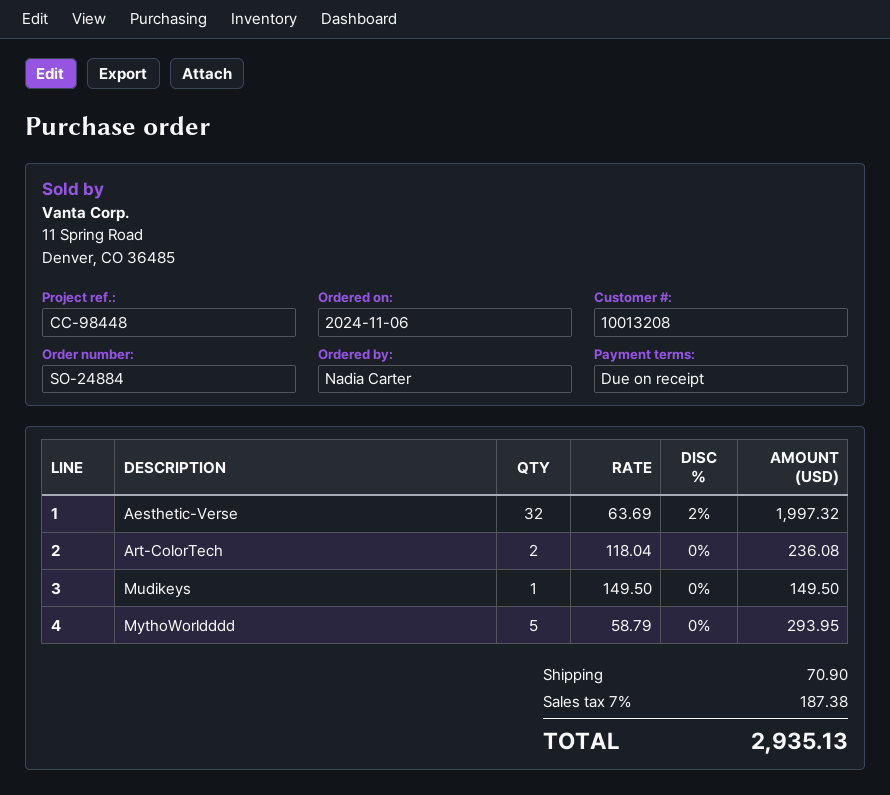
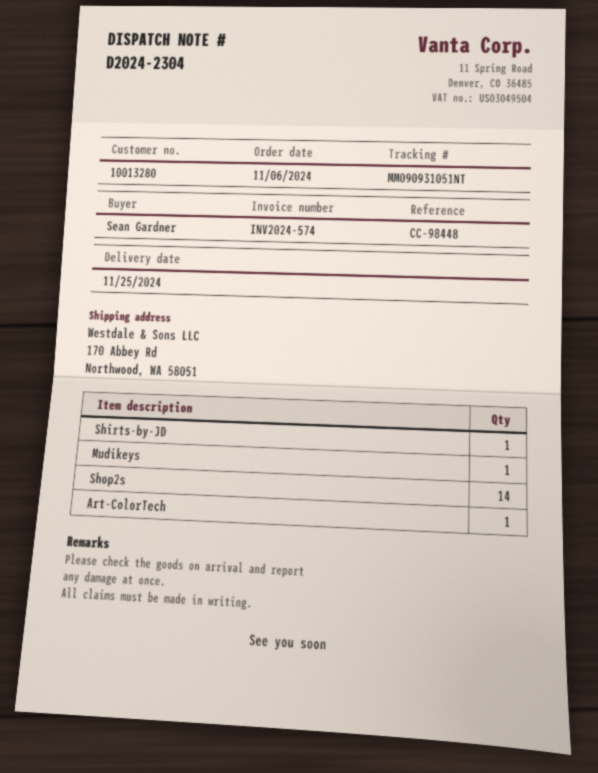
customer number: 10013208 -> 10013280
ordered by: Nadia Carter -> Sean Gardner
Aesthetic-Verse: 32 -> none
Art-ColorTech: 2 -> 1
MythoWorldddd: 5 -> none
Shirts-by-JD: none -> 1
Shop2s: none -> 14

